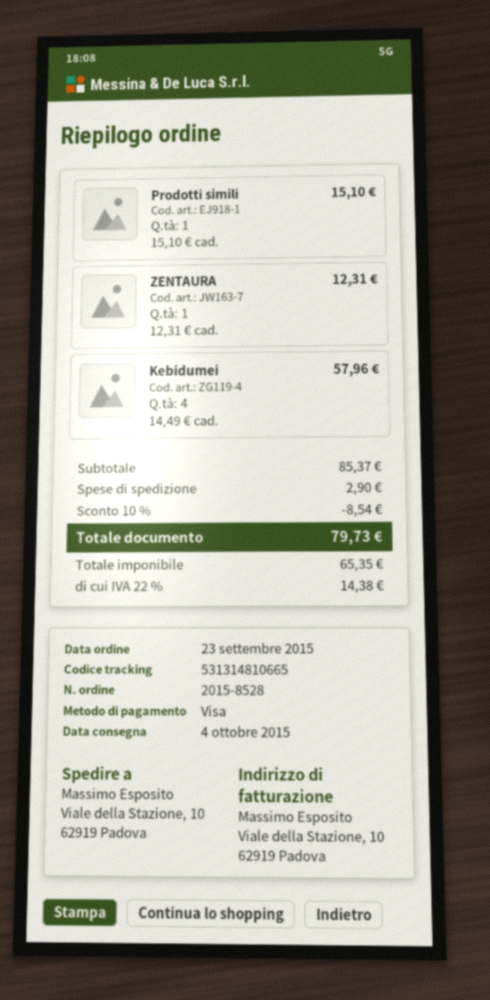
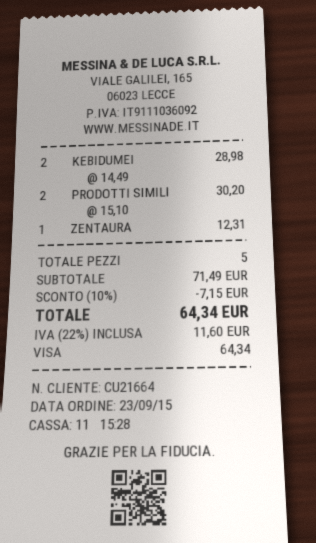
Prodotti simili: 1 x 15.10 = 15.10 -> 2 x 15.10 = 30.20
Kebidumei: 4 x 14.49 = 57.96 -> 2 x 14.49 = 28.98
subtotal: 85.37 -> 71.49
discount: 10% = 8.54 -> 10% = 7.15
shipping: 2.90 -> none
tax: 22% = 14.38 -> 22% = 11.60
total: 79.73 -> 64.34

